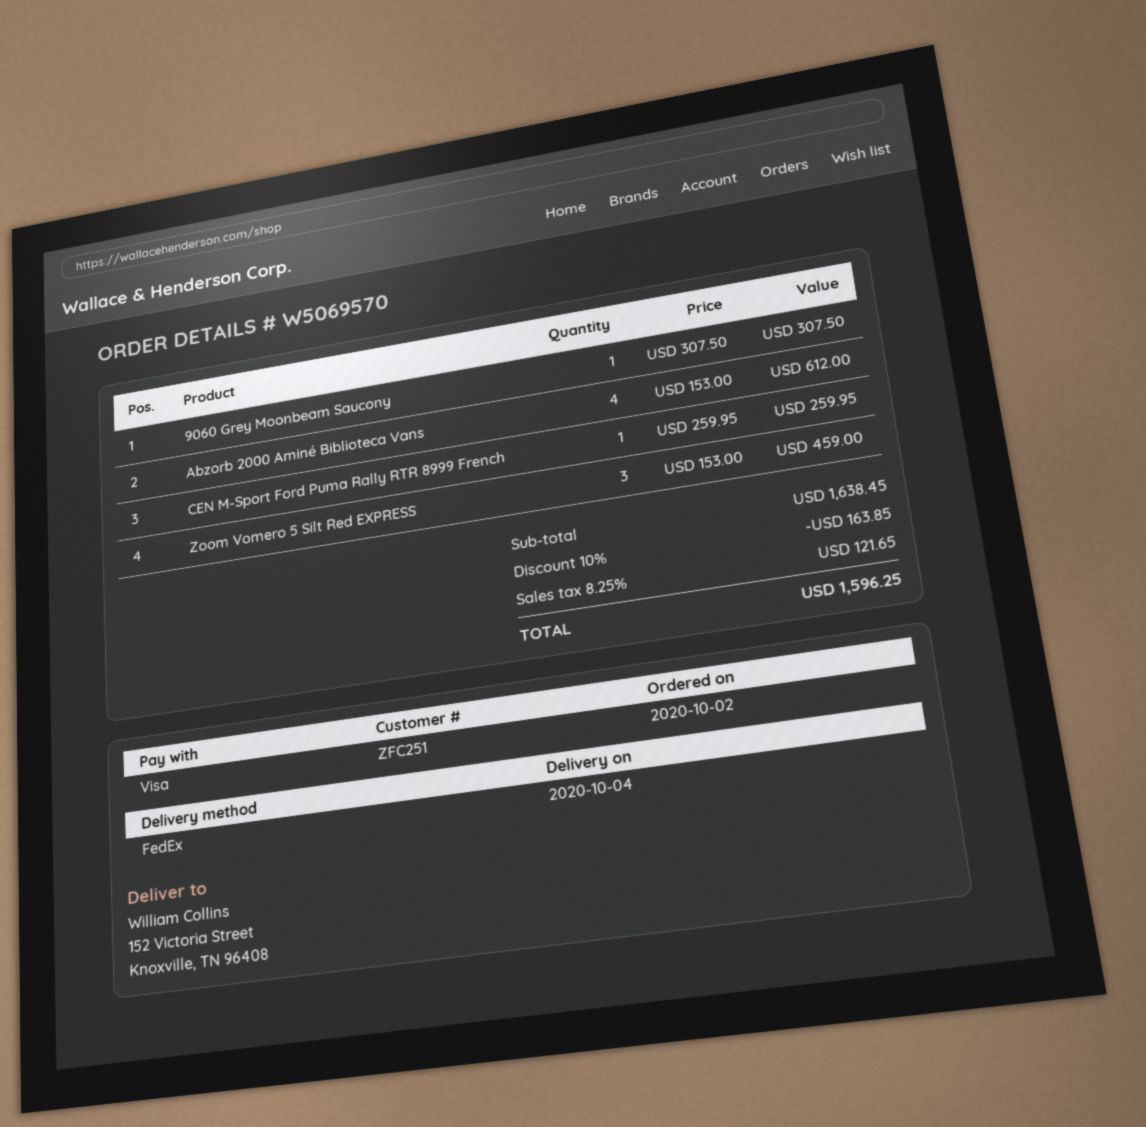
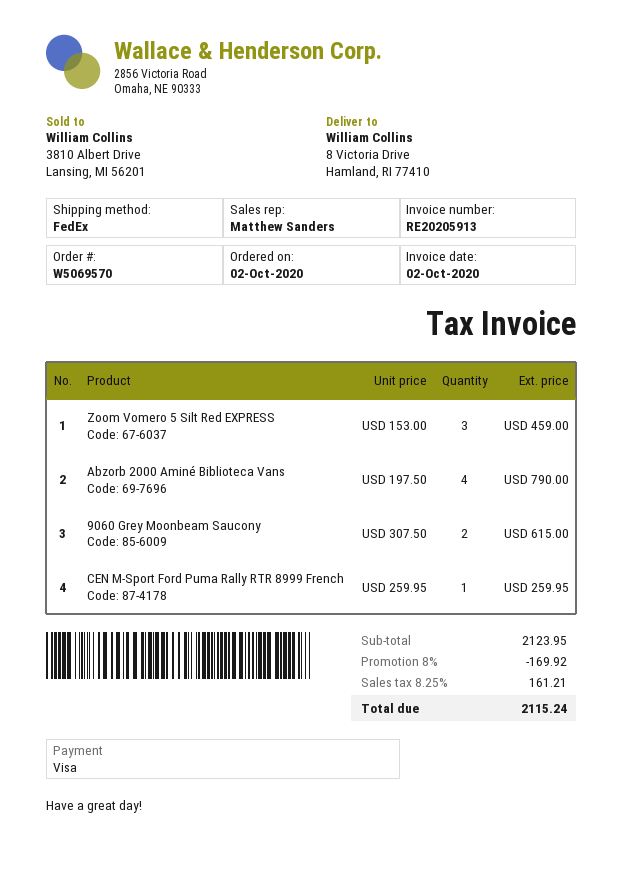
ship to: 152 Victoria Street, Knoxville, TN 96408 -> 8 Victoria Drive, Hamland, RI 77410
9060 Grey Moonbeam Saucony: 1 x 307.50 = 307.50 -> 2 x 307.50 = 615.00
Abzorb 2000 Aminé Biblioteca Vans: 4 x 153.00 = 612.00 -> 4 x 197.50 = 790.00
subtotal: 1638.45 -> 2123.95
discount: 10% = 163.85 -> 8% = 169.92
tax: 8.25% = 121.65 -> 8.25% = 161.21
total: 1596.25 -> 2115.24

